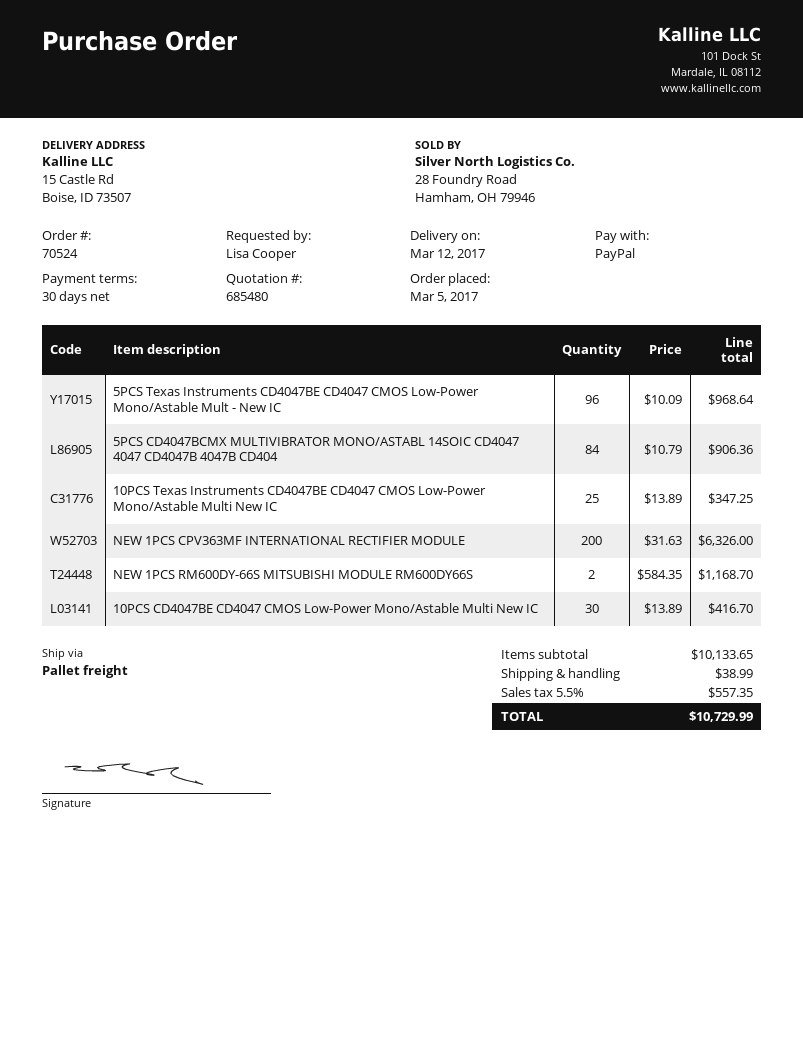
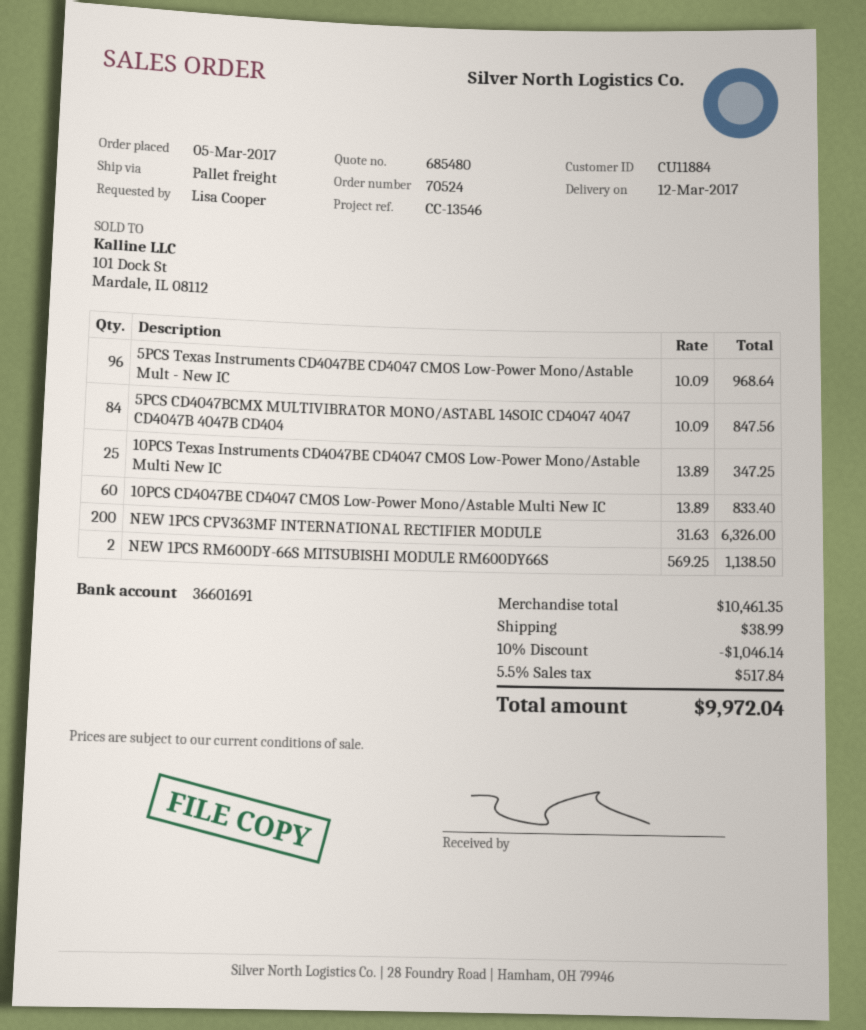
5PCS CD4047BCMX MULTIVIBRATOR MONO/ASTABL 14SOIC CD4047 4047 CD4047B 4047B CD404: 84 x 10.79 = 906.36 -> 84 x 10.09 = 847.56
NEW 1PCS RM600DY-66S MITSUBISHI MODULE RM600DY66S: 2 x 584.35 = 1168.70 -> 2 x 569.25 = 1138.50
10PCS CD4047BE CD4047 CMOS Low-Power Mono/Astable Multi New IC: 30 x 13.89 = 416.70 -> 60 x 13.89 = 833.40
subtotal: 10133.65 -> 10461.35
discount: none -> 10% = 1046.14
tax: 5.5% = 557.35 -> 5.5% = 517.84
total: 10729.99 -> 9972.04

